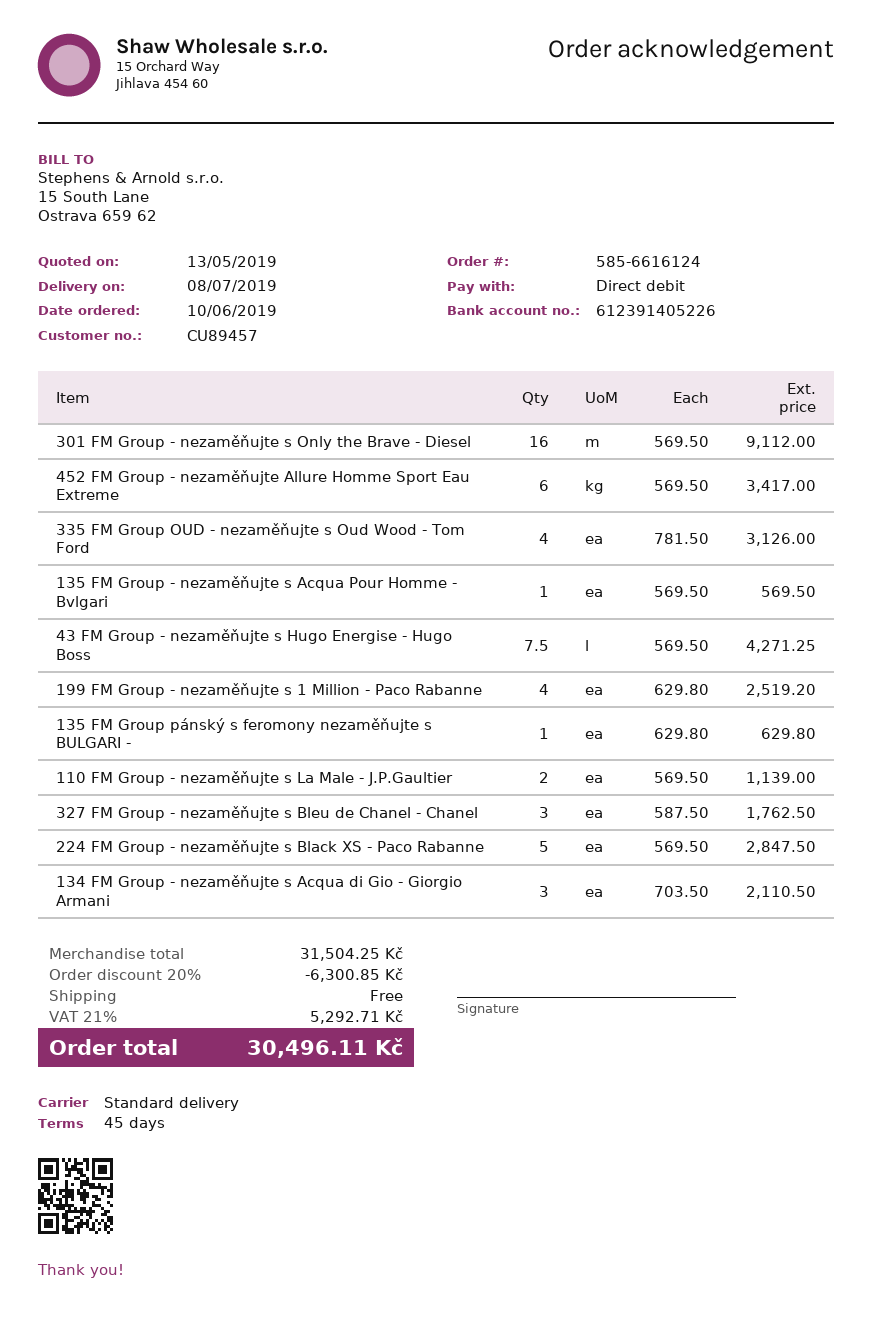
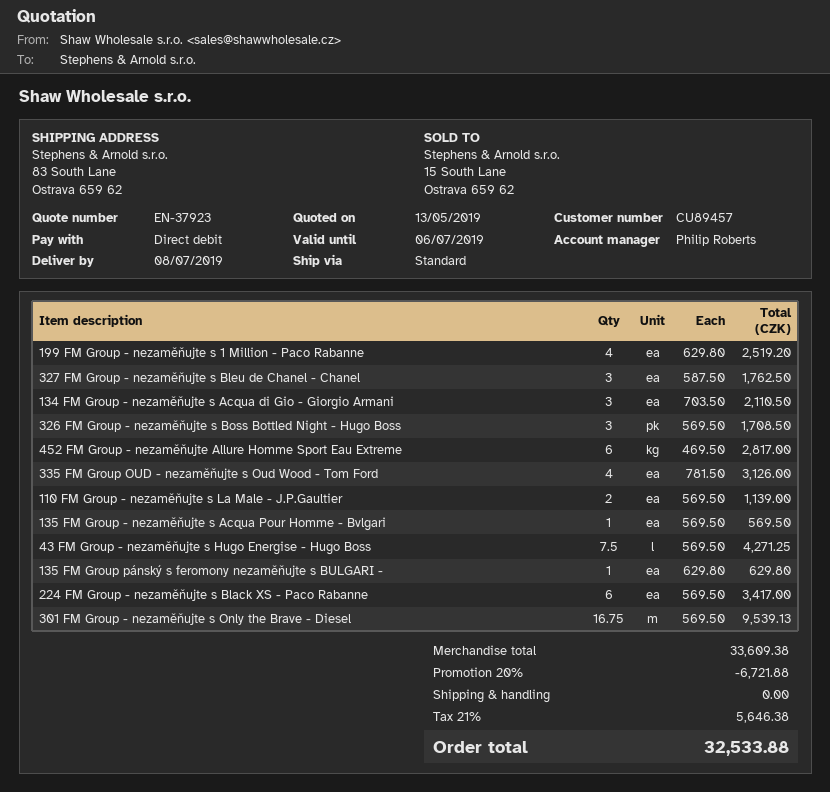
301 FM Group - nezaměňujte s Only the Brave - Diesel: 16 x 569.50 = 9112.00 -> 16.75 x 569.50 = 9539.13
452 FM Group - nezaměňujte Allure Homme Sport Eau Extreme: 6 x 569.50 = 3417.00 -> 6 x 469.50 = 2817.00
224 FM Group - nezaměňujte s Black XS - Paco Rabanne: 5 x 569.50 = 2847.50 -> 6 x 569.50 = 3417.00
326 FM Group - nezaměňujte s Boss Bottled Night - Hugo Boss: none -> 3 x 569.50 = 1708.50
subtotal: 31504.25 -> 33609.38
discount: 20% = 6300.85 -> 20% = 6721.88
tax: 21% = 5292.71 -> 21% = 5646.38
total: 30496.11 -> 32533.88

